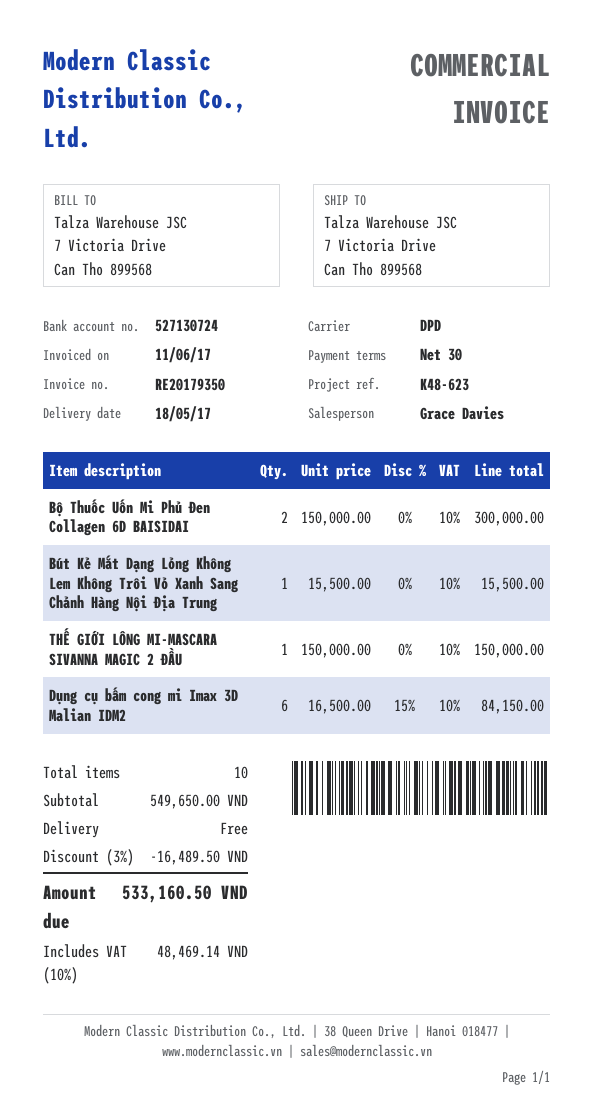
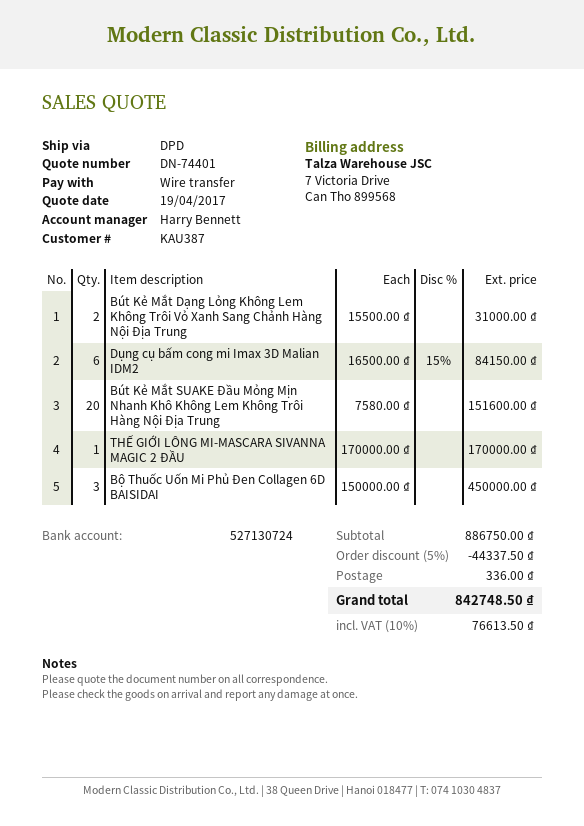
sales rep: Grace Davies -> Harry Bennett
Bộ Thuốc Uốn Mi Phủ Đen Collagen 6D BAISIDAI: 2 x 150000.00 = 300000.00 -> 3 x 150000.00 = 450000.00
Bút Kẻ Mắt Dạng Lỏng Không Lem Không Trôi Vỏ Xanh Sang Chảnh Hàng Nội Địa Trung: 1 x 15500.00 = 15500.00 -> 2 x 15500.00 = 31000.00
THẾ GIỚI LÔNG MI-MASCARA SIVANNA MAGIC 2 ĐẦU: 1 x 150000.00 = 150000.00 -> 1 x 170000.00 = 170000.00
Bút Kẻ Mắt SUAKE Đầu Mỏng Mịn Nhanh Khô Không Lem Không Trôi Hàng Nội Địa Trung: none -> 20 x 7580.00 = 151600.00
subtotal: 549650.00 -> 886750.00
discount: 3% = 16489.50 -> 5% = 44337.50
shipping: 0.00 -> 336.00
tax: 10% = 48469.14 -> 10% = 76613.50
total: 533160.50 -> 842748.50

